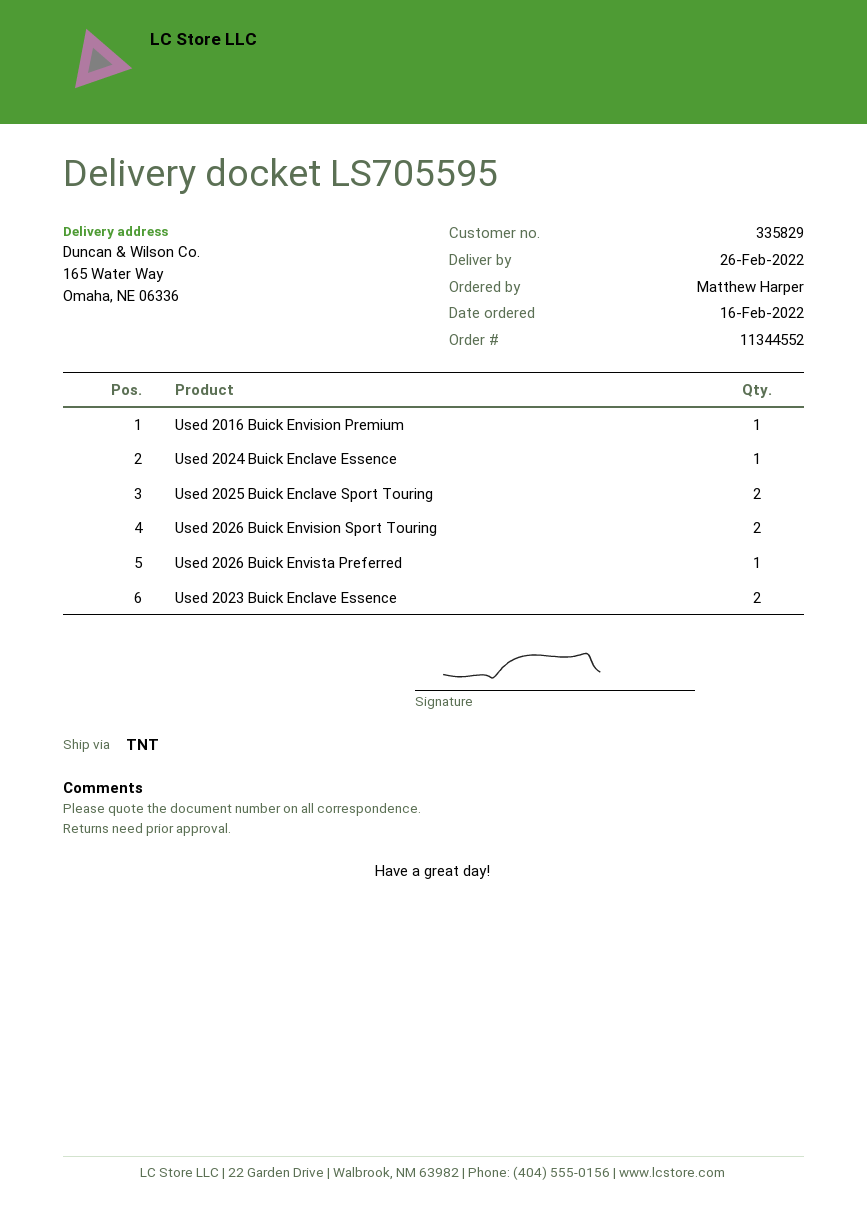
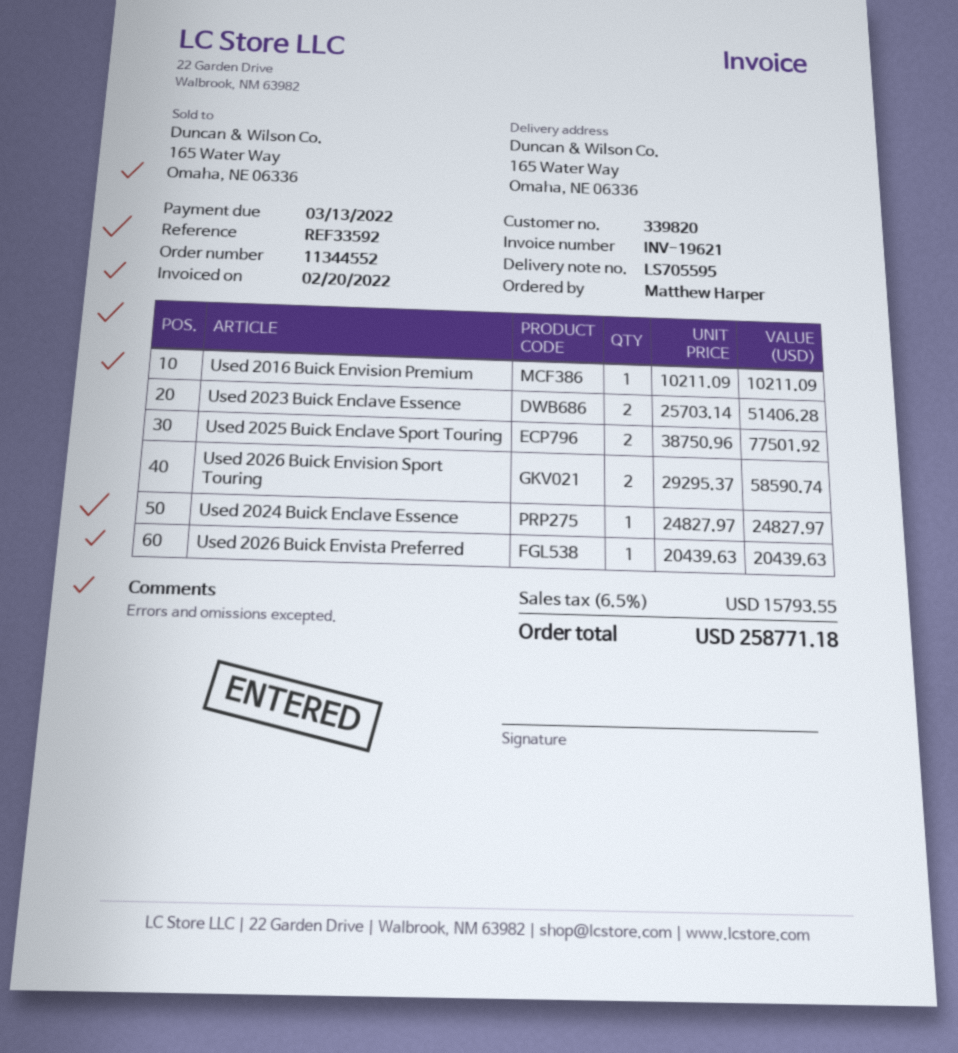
customer number: 335829 -> 339820

